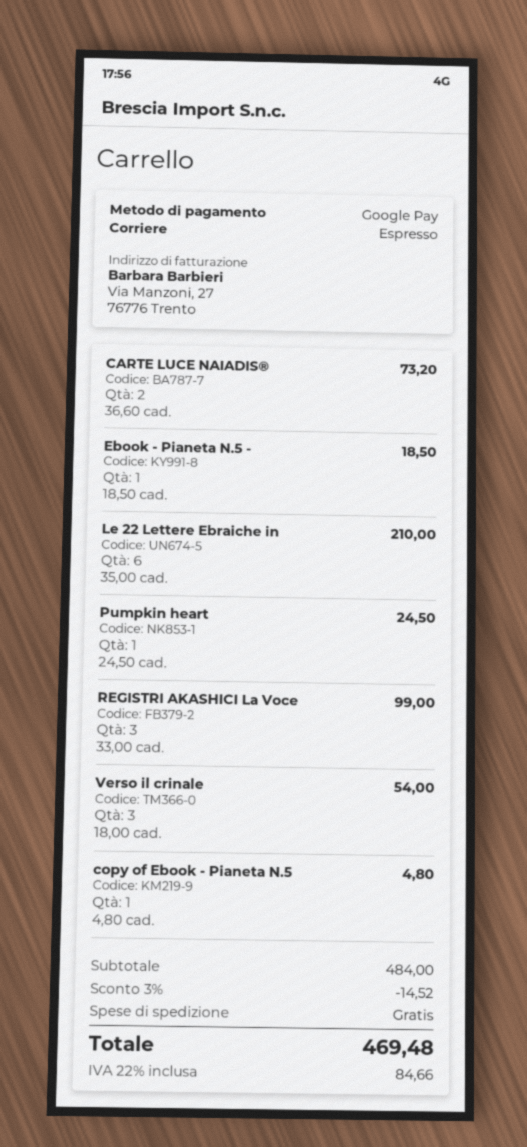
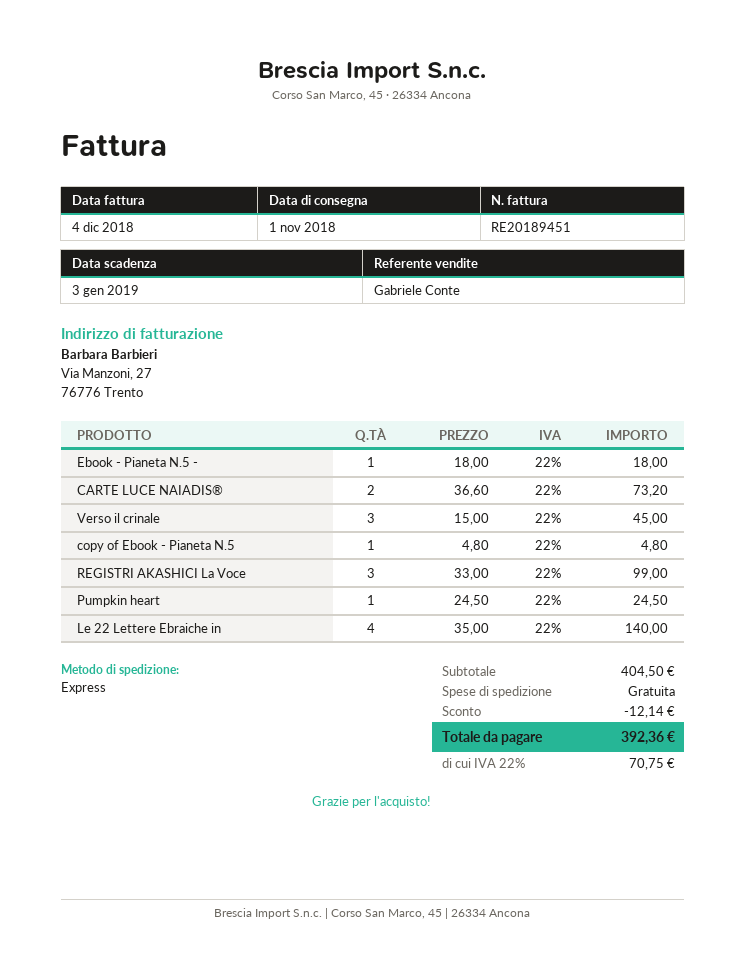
Ebook - Pianeta N.5 -: 1 x 18.50 = 18.50 -> 1 x 18.00 = 18.00
Le 22 Lettere Ebraiche in: 6 x 35.00 = 210.00 -> 4 x 35.00 = 140.00
Verso il crinale: 3 x 18.00 = 54.00 -> 3 x 15.00 = 45.00
subtotal: 484.00 -> 404.50
discount: 14.52 -> 12.14
tax: 22% = 84.66 -> 22% = 70.75
total: 469.48 -> 392.36

